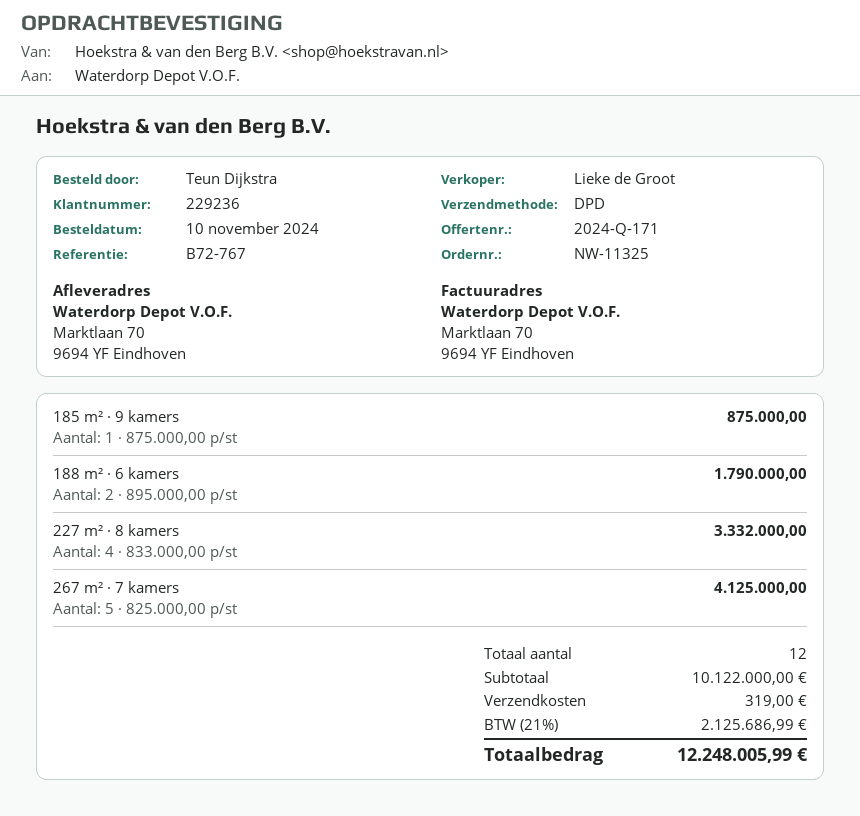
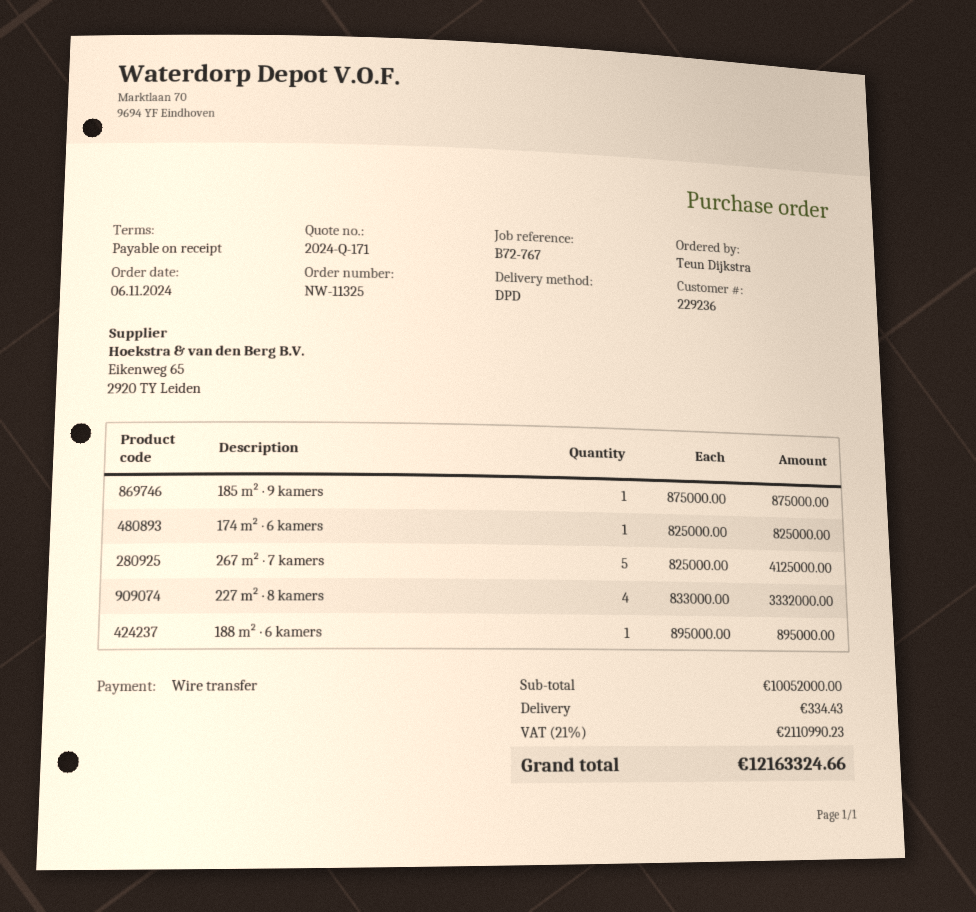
order date: 2024-11-10 -> 2024-11-06
188 m² · 6 kamers: 2 x 895000.00 = 1790000.00 -> 1 x 895000.00 = 895000.00
174 m² · 6 kamers: none -> 1 x 825000.00 = 825000.00
subtotal: 10122000.00 -> 10052000.00
shipping: 319.00 -> 334.43
tax: 21% = 2125686.99 -> 21% = 2110990.23
total: 12248005.99 -> 12163324.66

